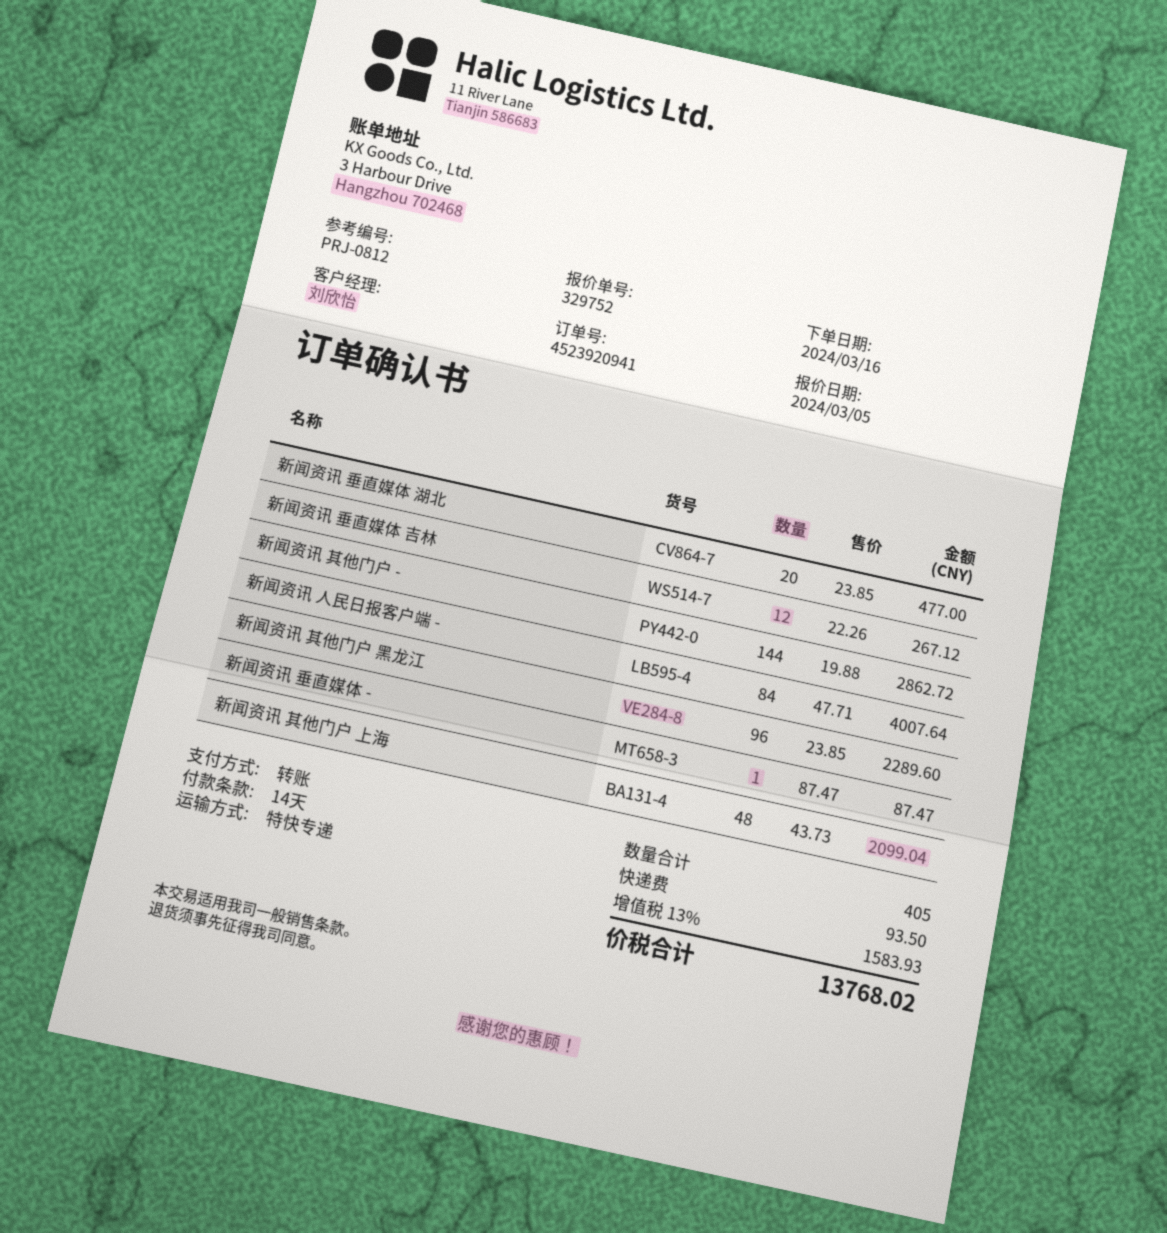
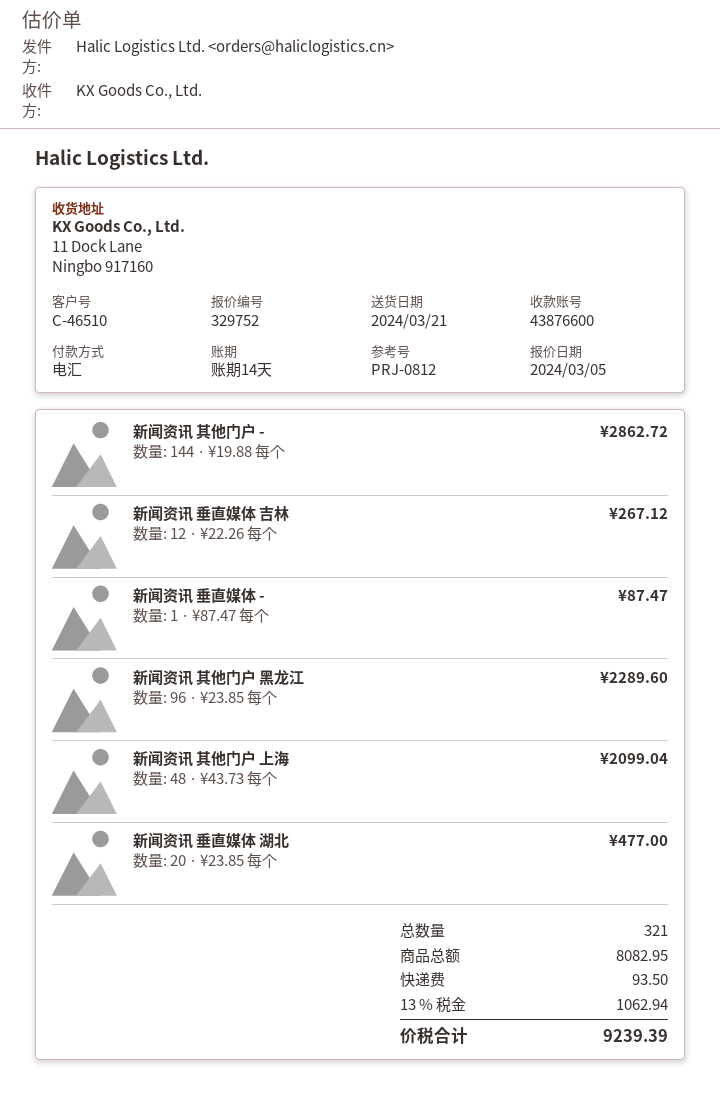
新闻资讯 人民日报客户端 -: 84 x 47.71 = 4007.64 -> none
total quantity: 405 -> 321
tax: 13% = 1583.93 -> 13% = 1062.94
total: 13768.02 -> 9239.39

